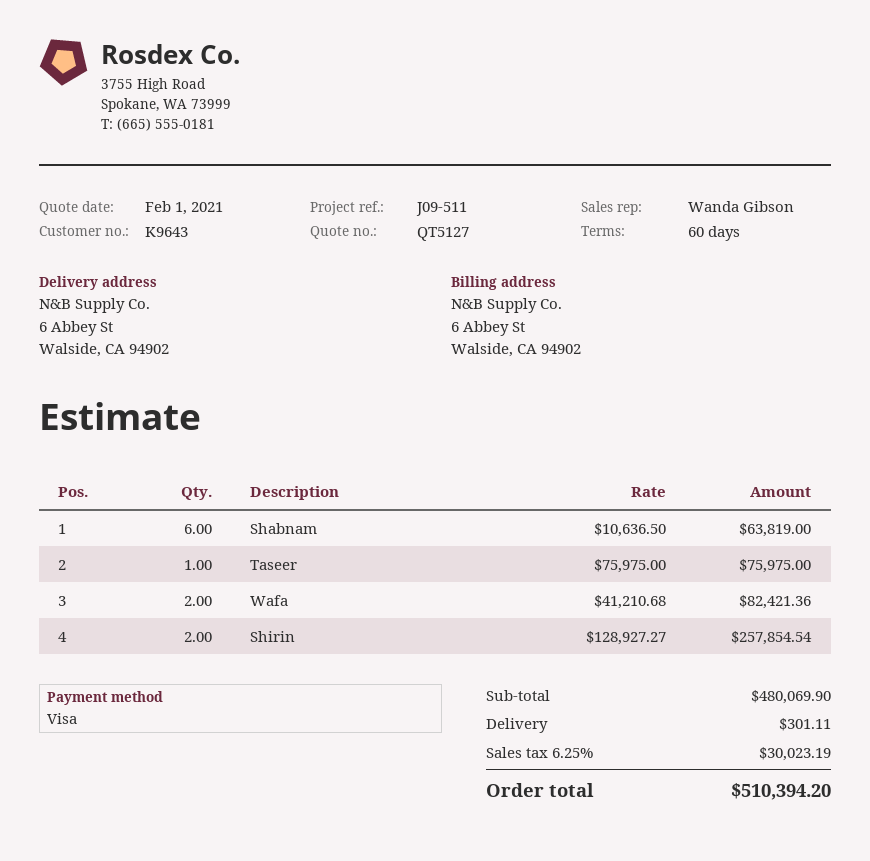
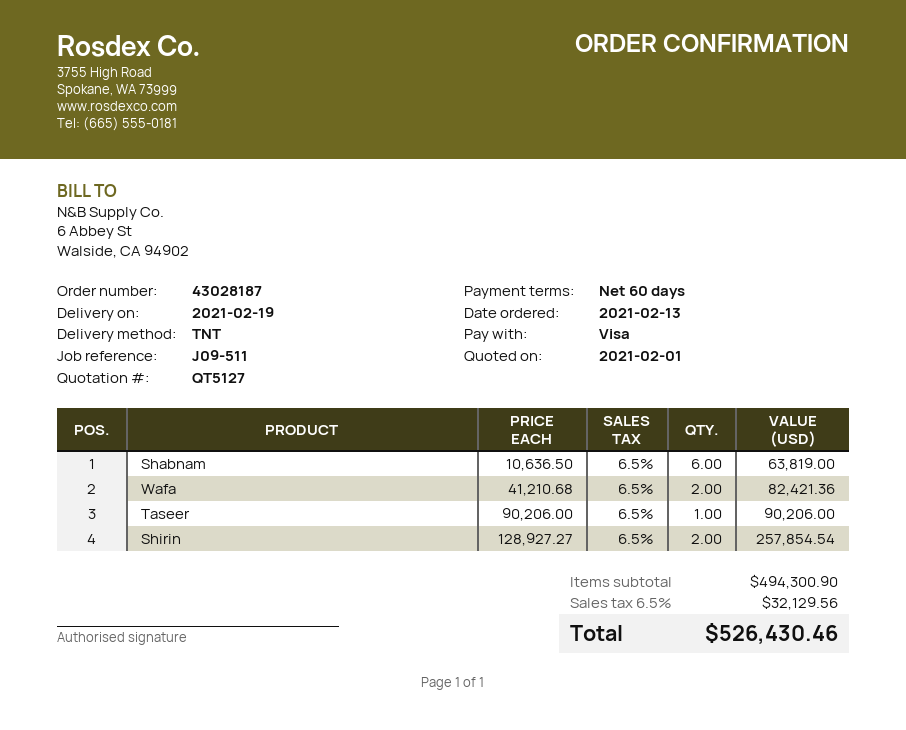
Taseer: 1 x 75975.00 = 75975.00 -> 1 x 90206.00 = 90206.00
subtotal: 480069.90 -> 494300.90
shipping: 301.11 -> none
tax: 6.25% = 30023.19 -> 6.5% = 32129.56
total: 510394.20 -> 526430.46

